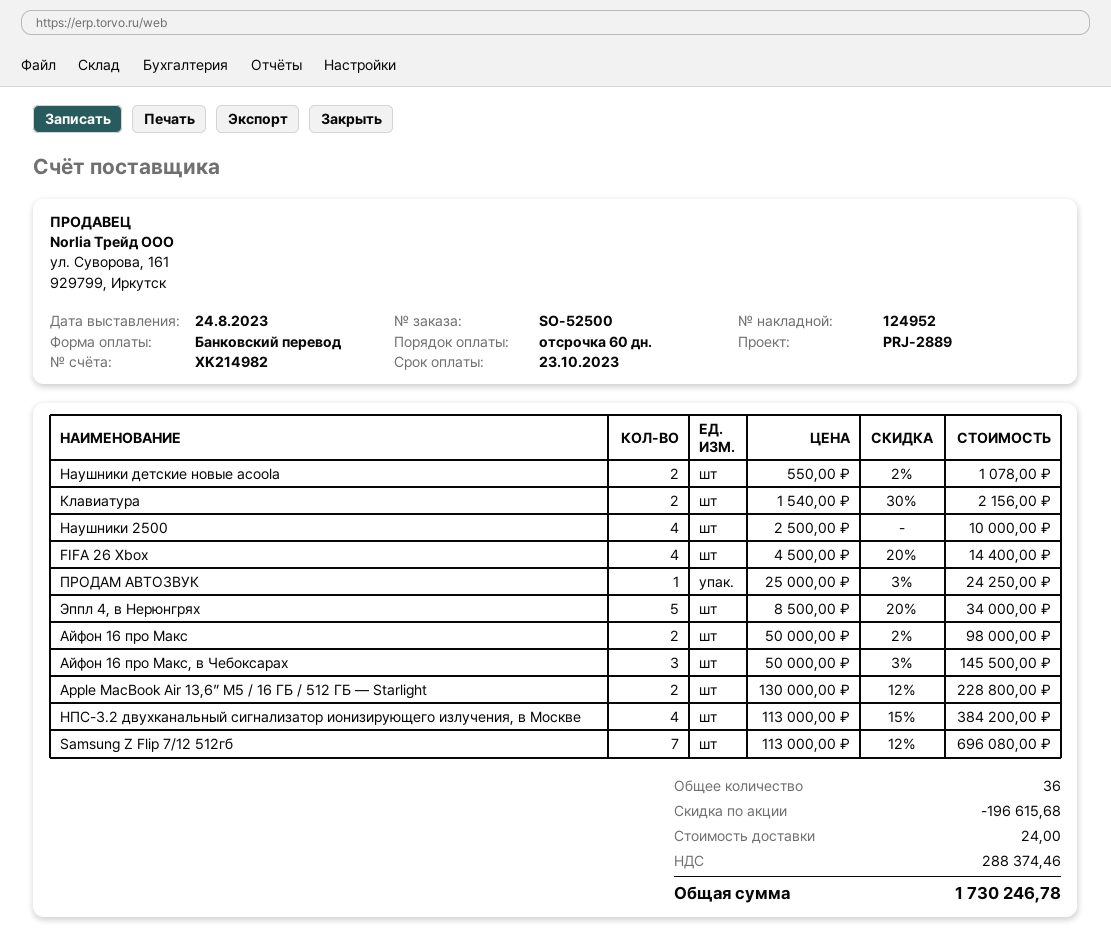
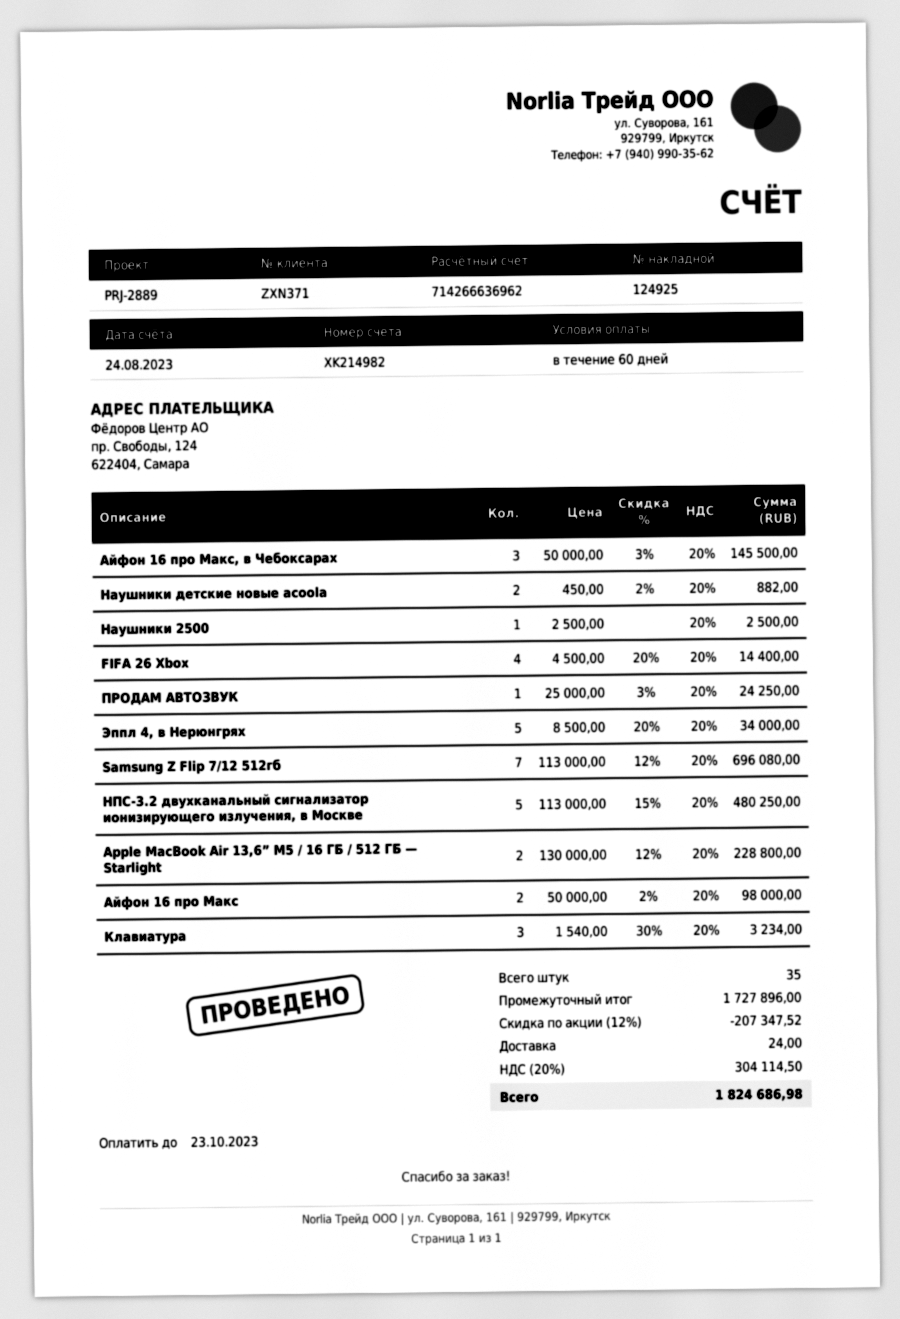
delivery note number: 124952 -> 124925
Наушники детские новые acoola: 2 x 550.00 - 2% = 1078.00 -> 2 x 450.00 - 2% = 882.00
Клавиатура: 2 x 1540.00 - 30% = 2156.00 -> 3 x 1540.00 - 30% = 3234.00
Наушники 2500: 4 x 2500.00 = 10000.00 -> 1 x 2500.00 = 2500.00
НПС-3.2 двухканальный сигнализатор ионизирующего излучения, в Москве: 4 x 113000.00 - 15% = 384200.00 -> 5 x 113000.00 - 15% = 480250.00
total quantity: 36 -> 35
discount: 196615.68 -> 207347.52
tax: 288374.46 -> 304114.50
total: 1730246.78 -> 1824686.98

